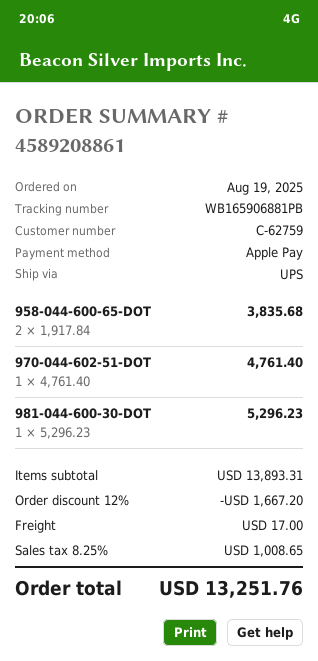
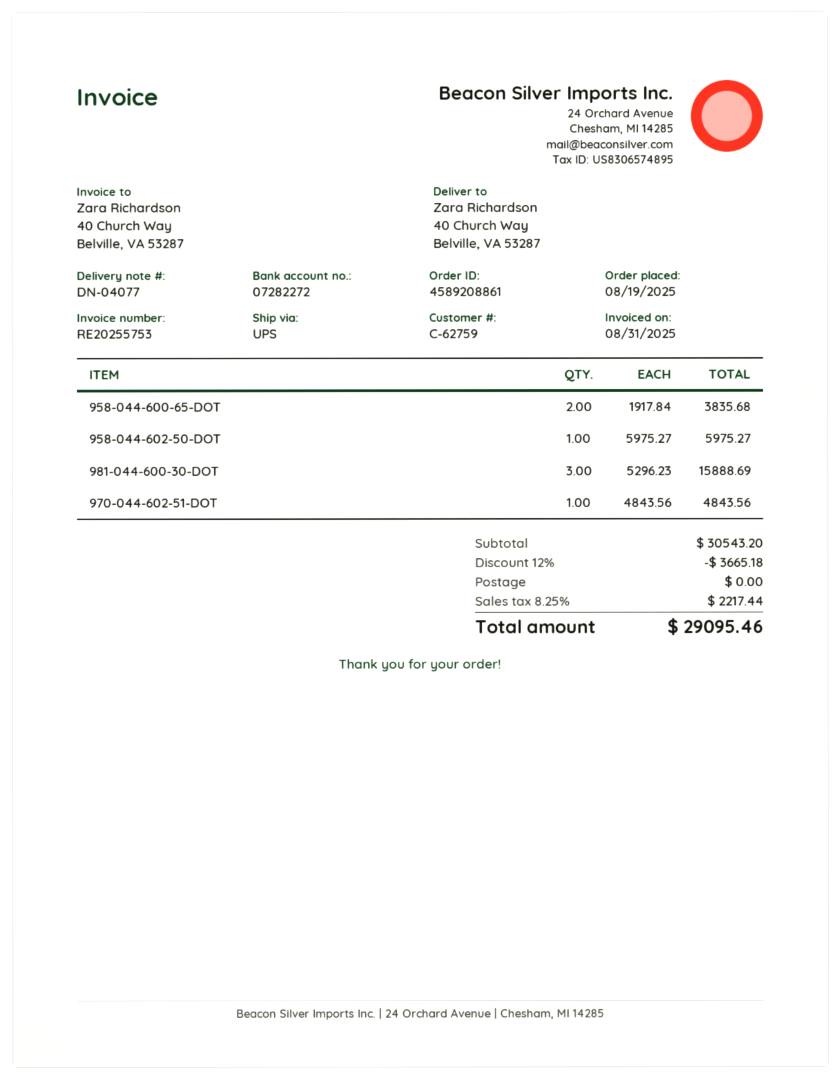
970-044-602-51-DOT: 1 x 4761.40 = 4761.40 -> 1 x 4843.56 = 4843.56
981-044-600-30-DOT: 1 x 5296.23 = 5296.23 -> 3 x 5296.23 = 15888.69
958-044-602-50-DOT: none -> 1 x 5975.27 = 5975.27
subtotal: 13893.31 -> 30543.20
discount: 12% = 1667.20 -> 12% = 3665.18
shipping: 17.00 -> 0.00
tax: 8.25% = 1008.65 -> 8.25% = 2217.44
total: 13251.76 -> 29095.46

